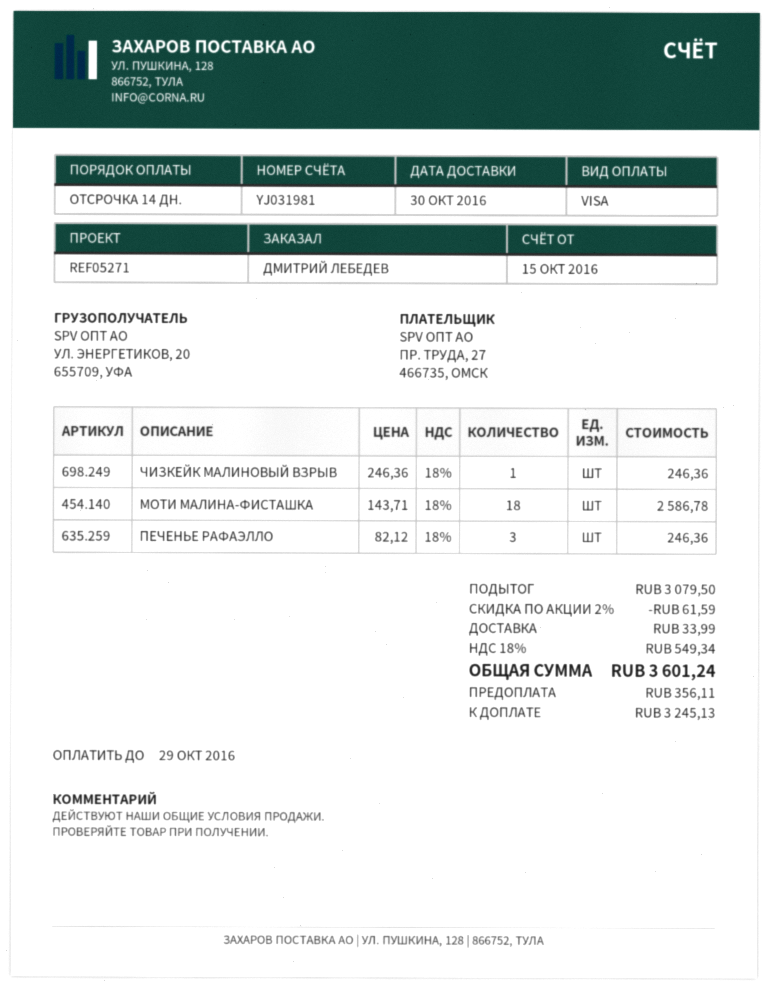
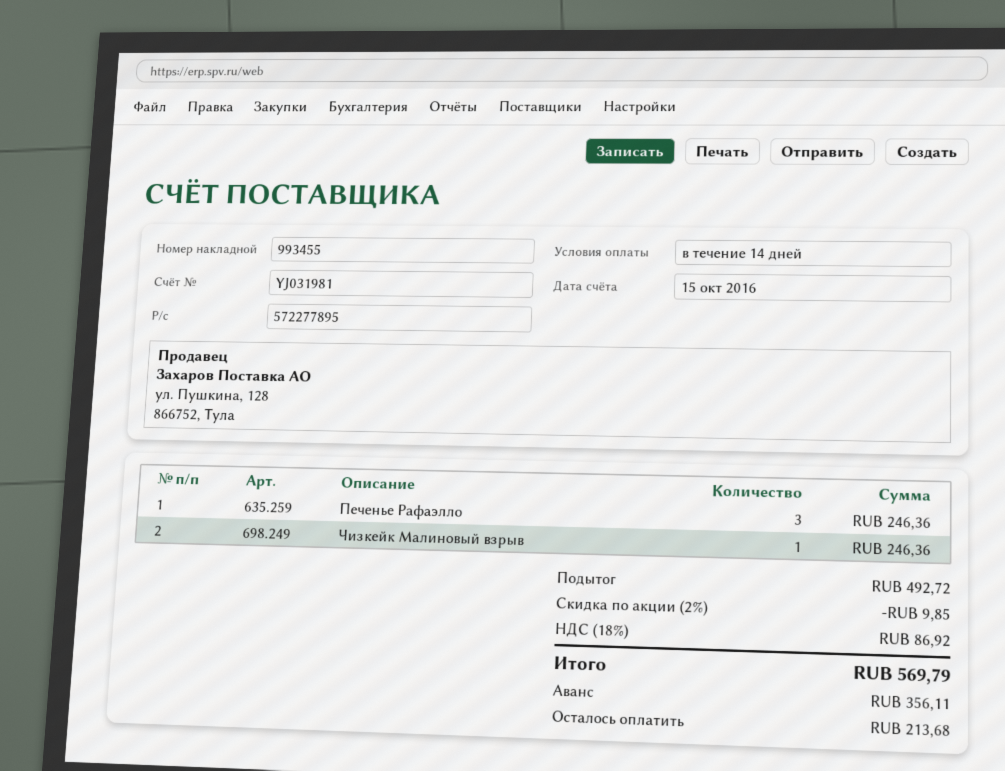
МОТИ МАЛИНА-ФИСТАШКА: 18 for 2586.78 -> none
subtotal: 3079.50 -> 492.72
discount: 2% = 61.59 -> 2% = 9.85
shipping: 33.99 -> none
tax: 18% = 549.34 -> 18% = 86.92
total: 3601.24 -> 569.79
balance: 3245.13 -> 213.68

